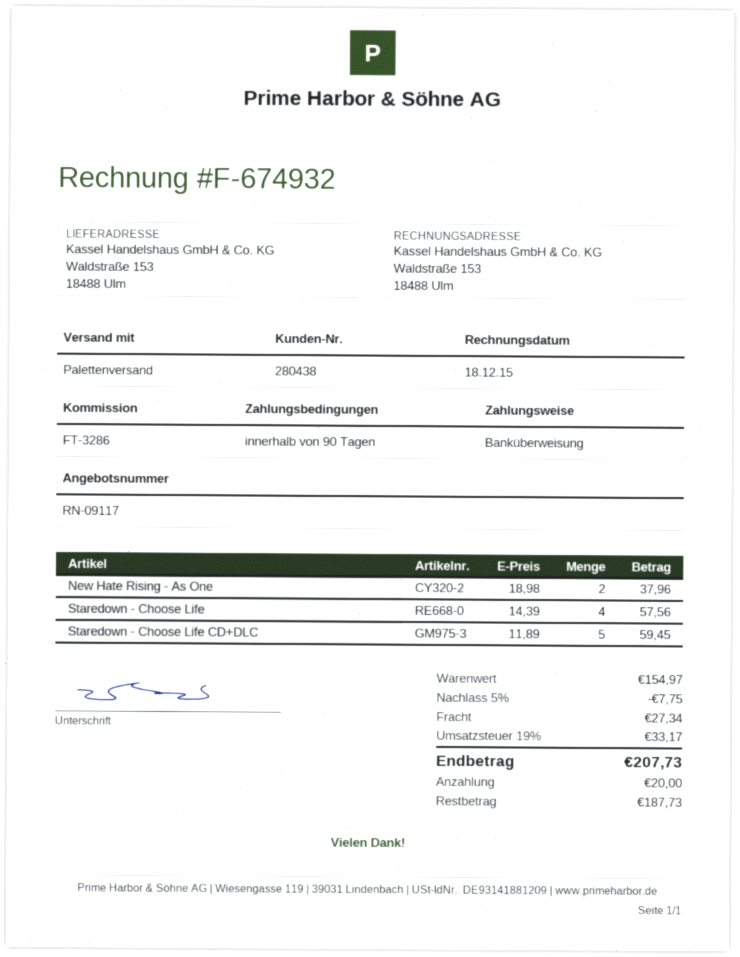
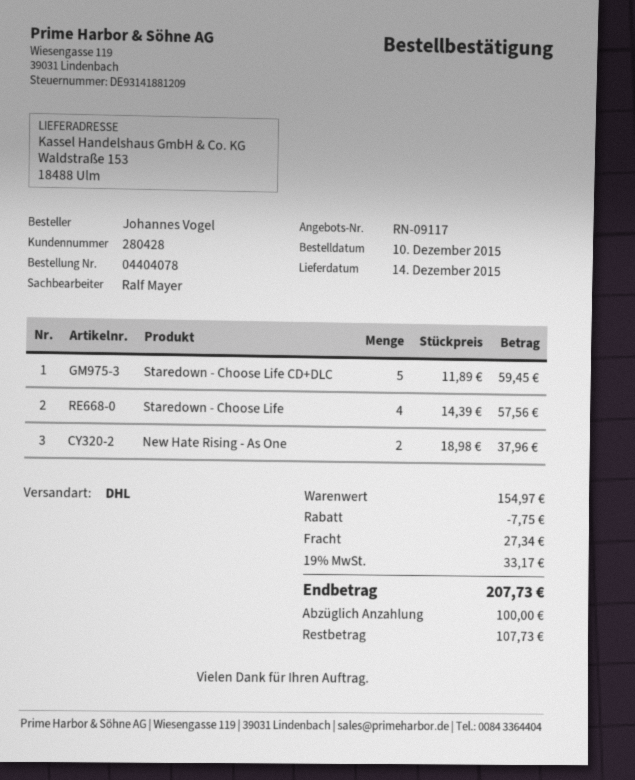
customer number: 280438 -> 280428
shipping method: pallet freight -> DHL
deposit: 20.00 -> 100.00
balance: 187.73 -> 107.73

